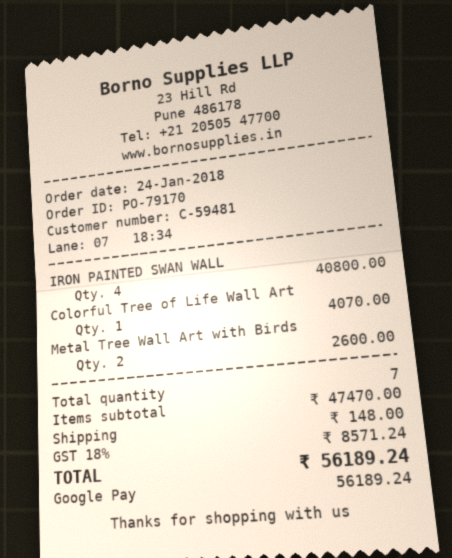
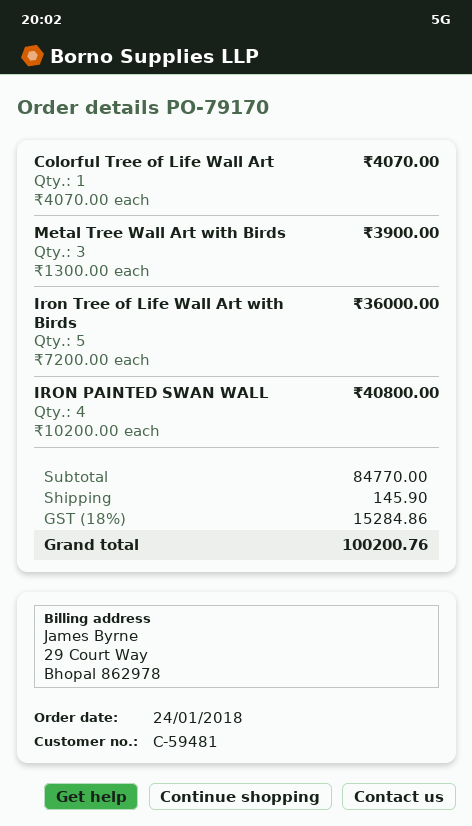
Metal Tree Wall Art with Birds: 2 for 2600.00 -> 3 for 3900.00
Iron Tree of Life Wall Art with Birds: none -> 5 for 36000.00
subtotal: 47470.00 -> 84770.00
shipping: 148.00 -> 145.90
tax: 18% = 8571.24 -> 18% = 15284.86
total: 56189.24 -> 100200.76

